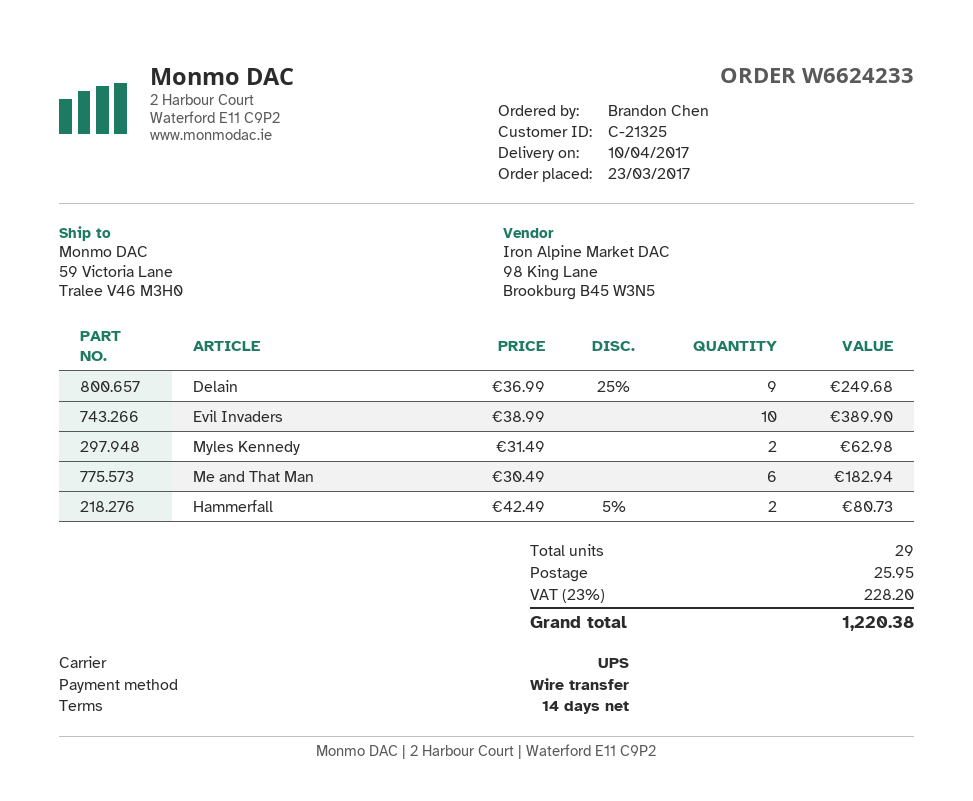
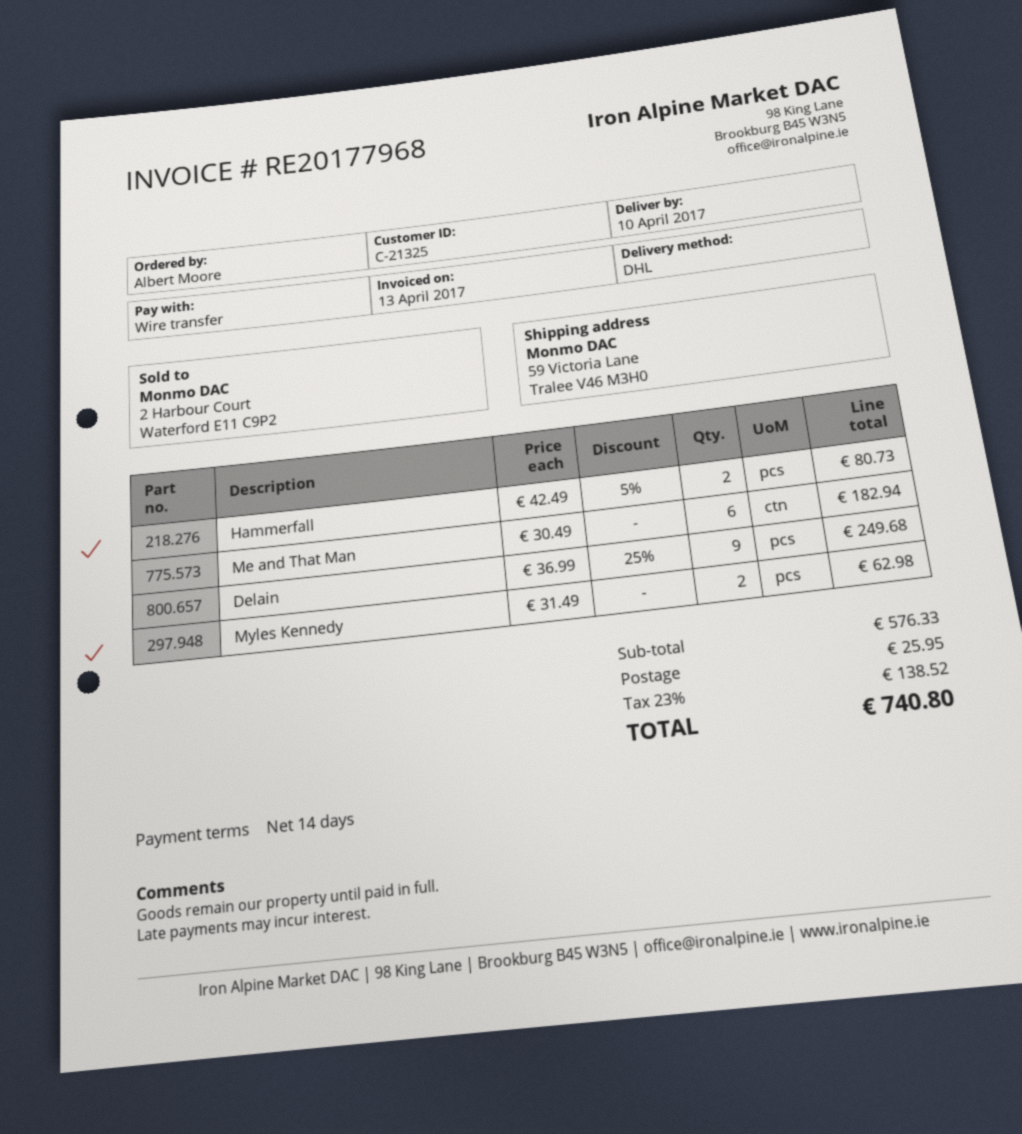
ordered by: Brandon Chen -> Albert Moore
shipping method: UPS -> DHL
Evil Invaders: 10 x 38.99 = 389.90 -> none
tax: 23% = 228.20 -> 23% = 138.52
total: 1220.38 -> 740.80

